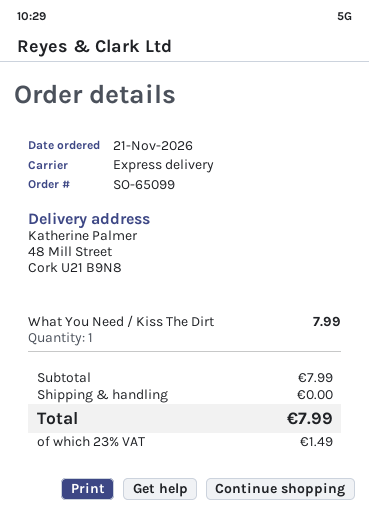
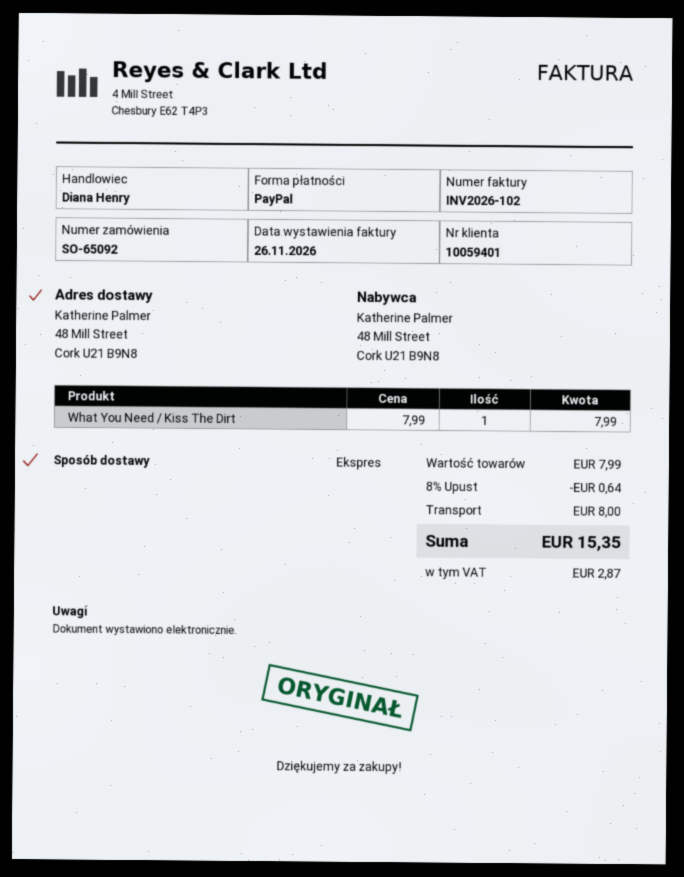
order number: SO-65099 -> SO-65092
discount: none -> 8% = 0.64
shipping: 0.00 -> 8.00
tax: 1.49 -> 2.87
total: 7.99 -> 15.35

